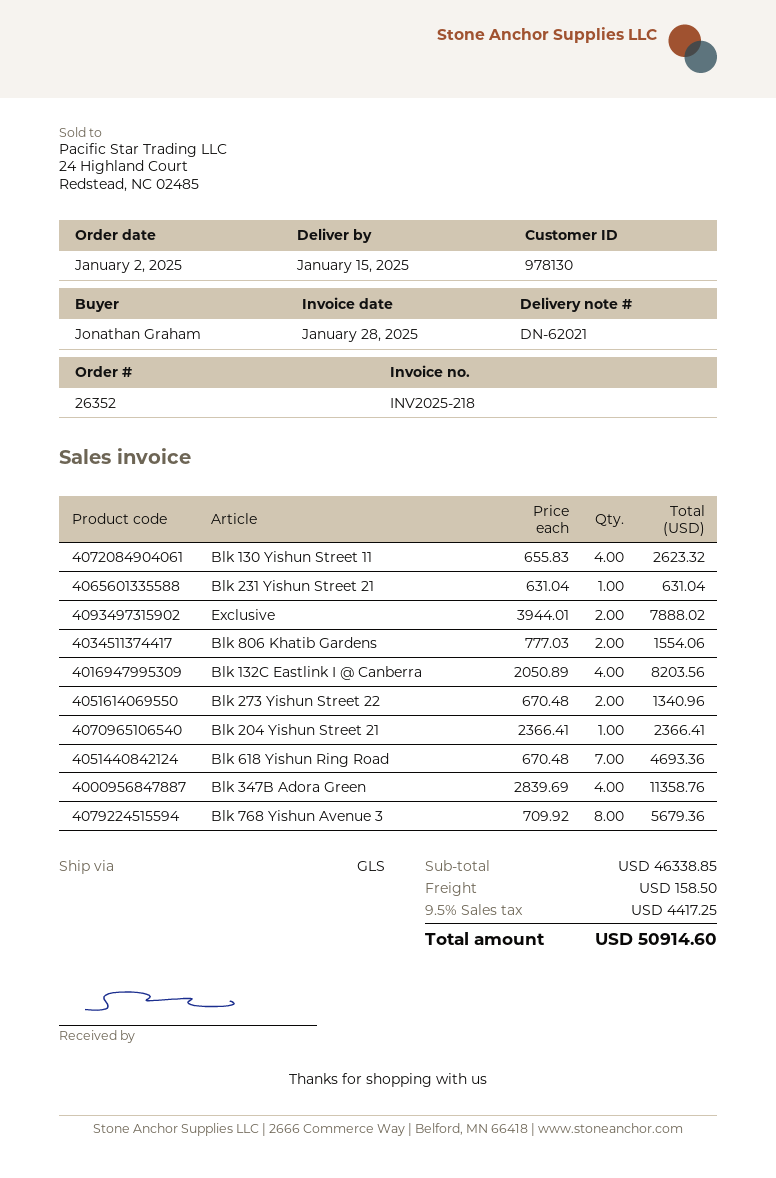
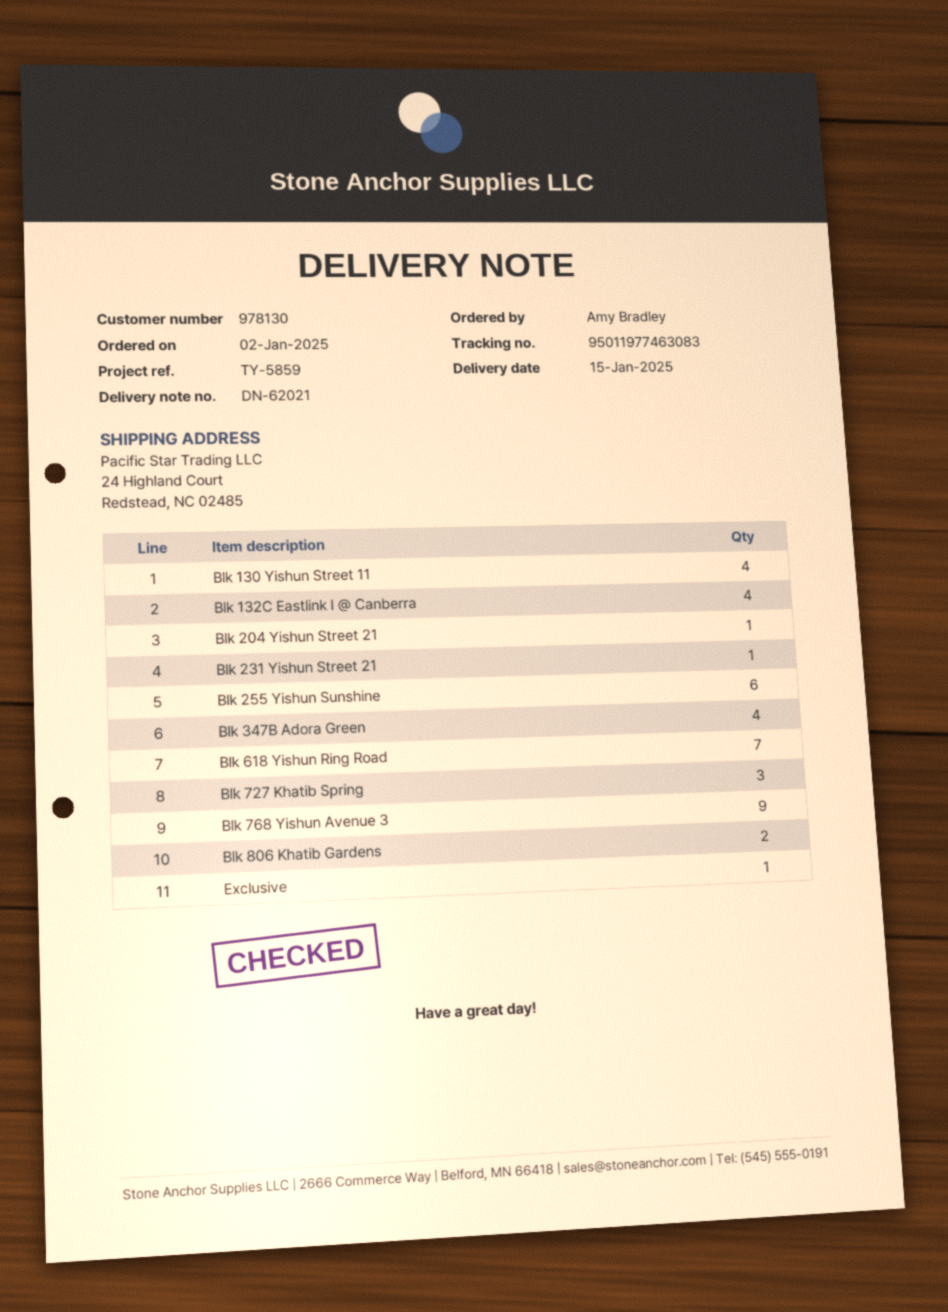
ordered by: Jonathan Graham -> Amy Bradley
Exclusive: 2 -> 1
Blk 273 Yishun Street 22: 2 -> none
Blk 768 Yishun Avenue 3: 8 -> 9
Blk 255 Yishun Sunshine: none -> 6
Blk 727 Khatib Spring: none -> 3

